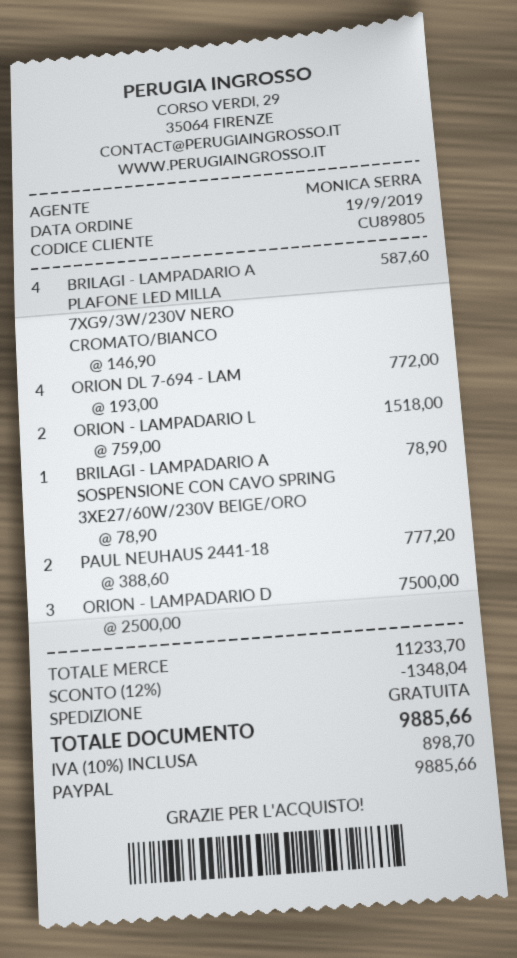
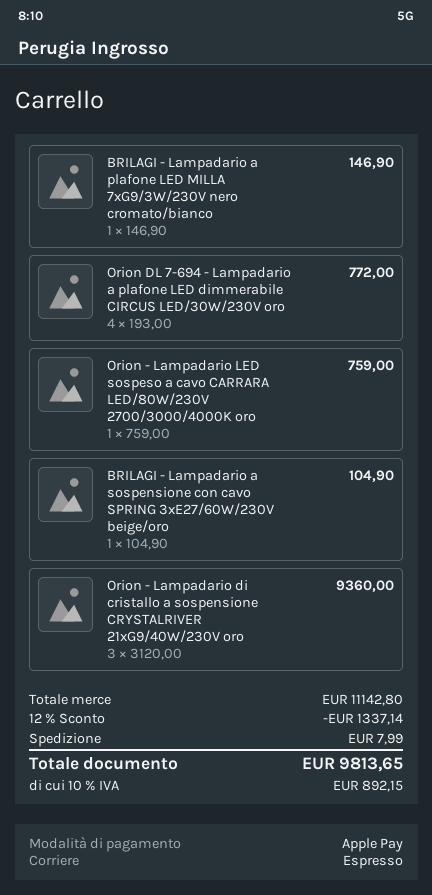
payment method: PayPal -> Apple Pay
BRILAGI - LAMPADARIO A PLAFONE LED MILLA 7XG9/3W/230V NERO CROMATO/BIANCO: 4 x 146.90 = 587.60 -> 1 x 146.90 = 146.90
ORION - LAMPADARIO L: 2 x 759.00 = 1518.00 -> 1 x 759.00 = 759.00
BRILAGI - LAMPADARIO A SOSPENSIONE CON CAVO SPRING 3XE27/60W/230V BEIGE/ORO: 1 x 78.90 = 78.90 -> 1 x 104.90 = 104.90
PAUL NEUHAUS 2441-18: 2 x 388.60 = 777.20 -> none
ORION - LAMPADARIO D: 3 x 2500.00 = 7500.00 -> 3 x 3120.00 = 9360.00
subtotal: 11233.70 -> 11142.80
discount: 12% = 1348.04 -> 12% = 1337.14
shipping: 0.00 -> 7.99
tax: 10% = 898.70 -> 10% = 892.15
total: 9885.66 -> 9813.65

